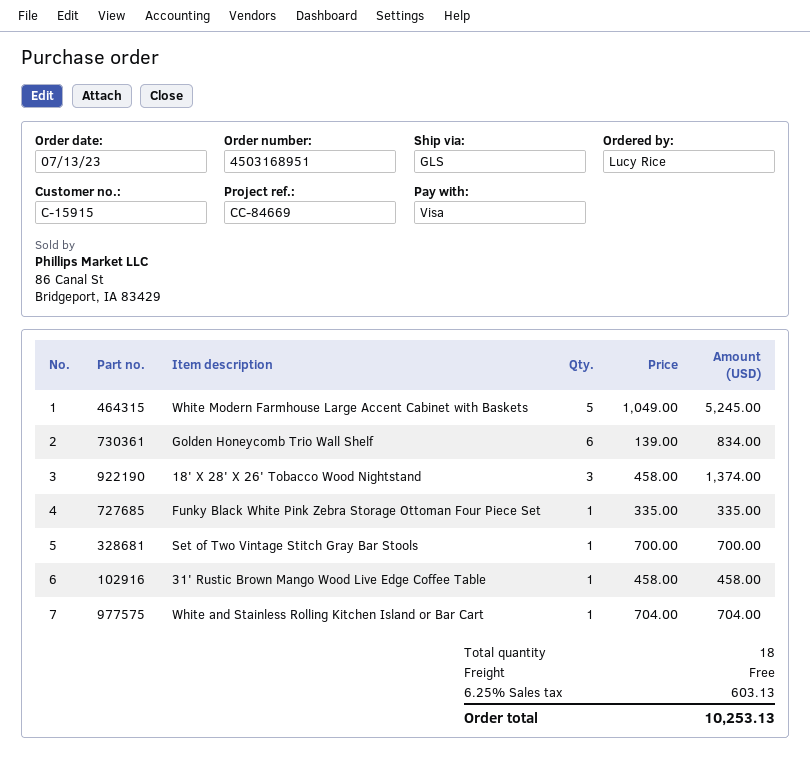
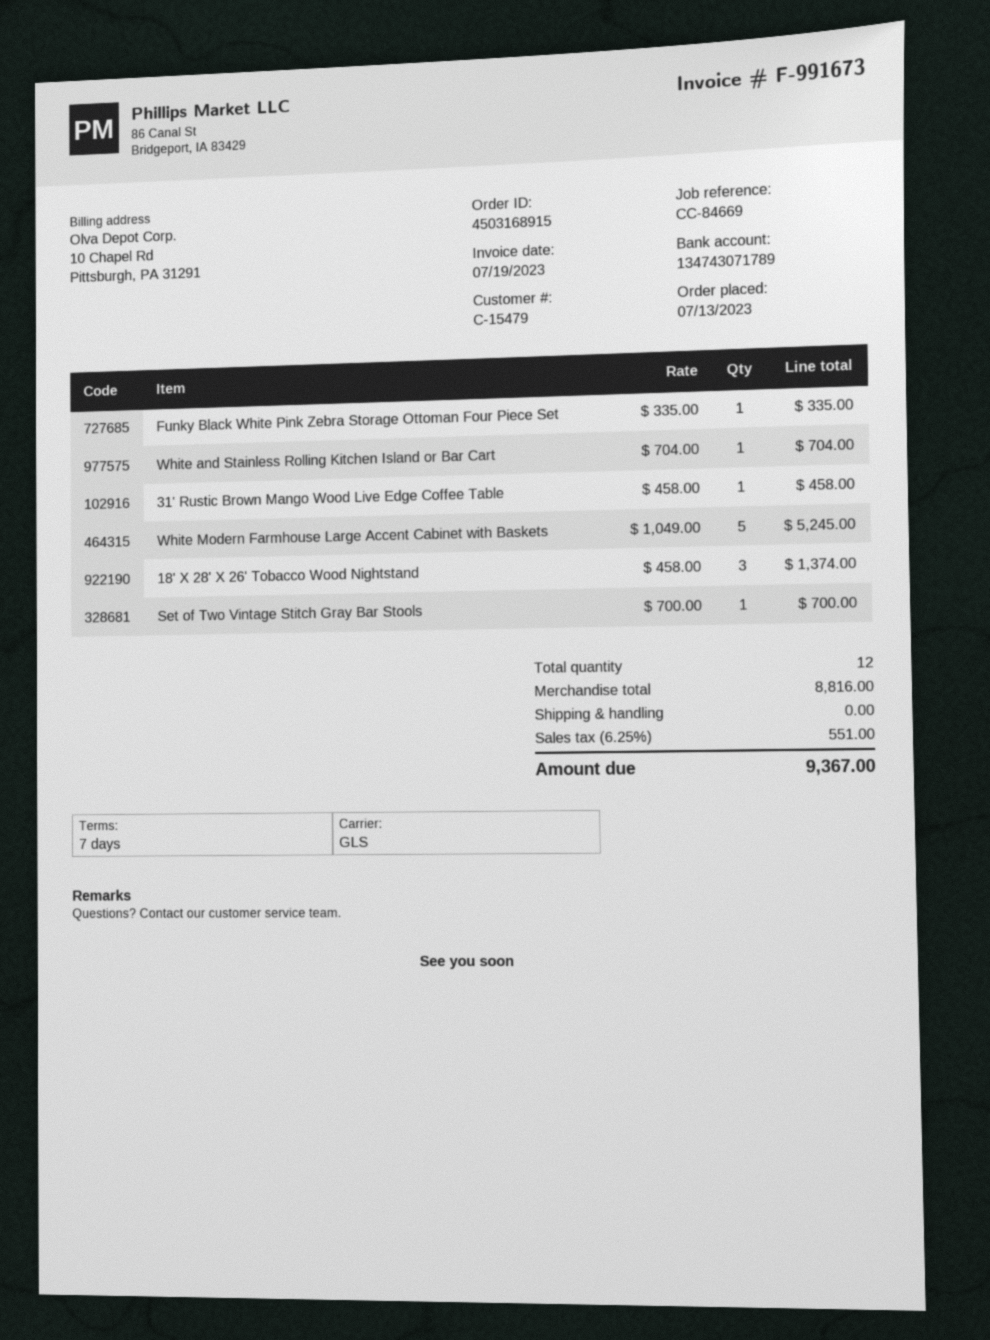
order number: 4503168951 -> 4503168915
customer number: C-15915 -> C-15479
Golden Honeycomb Trio Wall Shelf: 6 x 139.00 = 834.00 -> none
total quantity: 18 -> 12
tax: 6.25% = 603.13 -> 6.25% = 551.00
total: 10253.13 -> 9367.00

